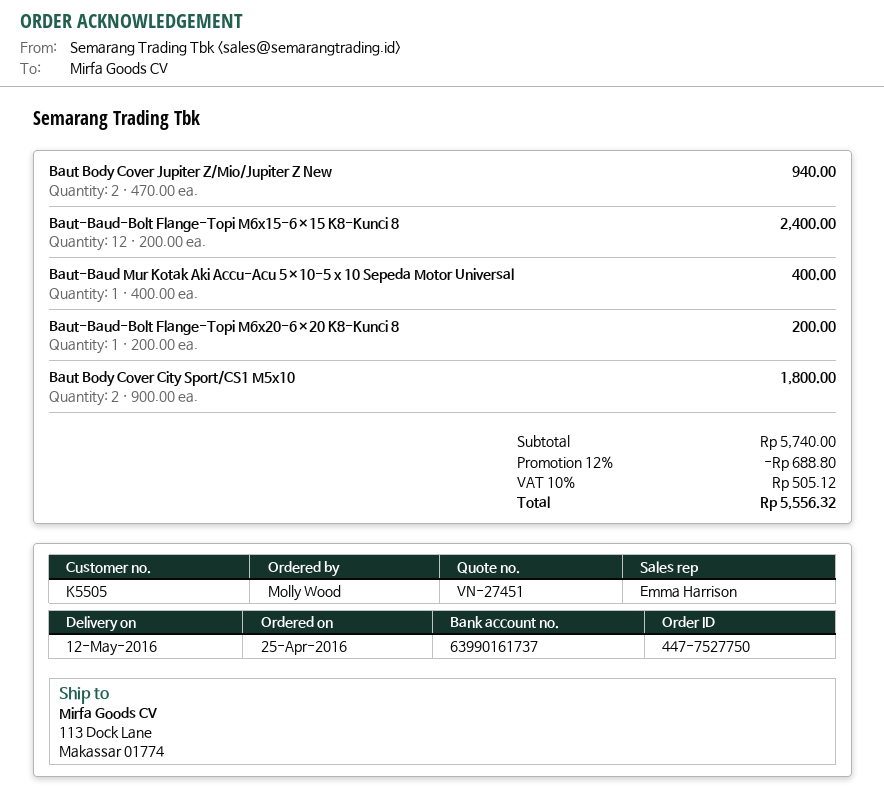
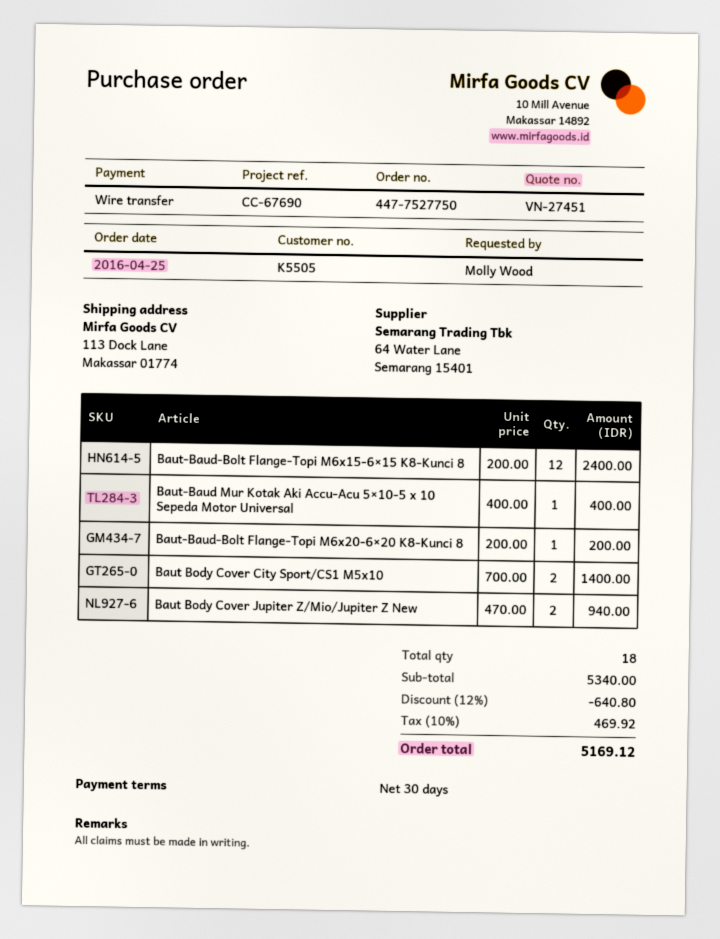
Baut Body Cover City Sport/CS1 M5x10: 2 x 900.00 = 1800.00 -> 2 x 700.00 = 1400.00
subtotal: 5740.00 -> 5340.00
discount: 12% = 688.80 -> 12% = 640.80
tax: 10% = 505.12 -> 10% = 469.92
total: 5556.32 -> 5169.12

